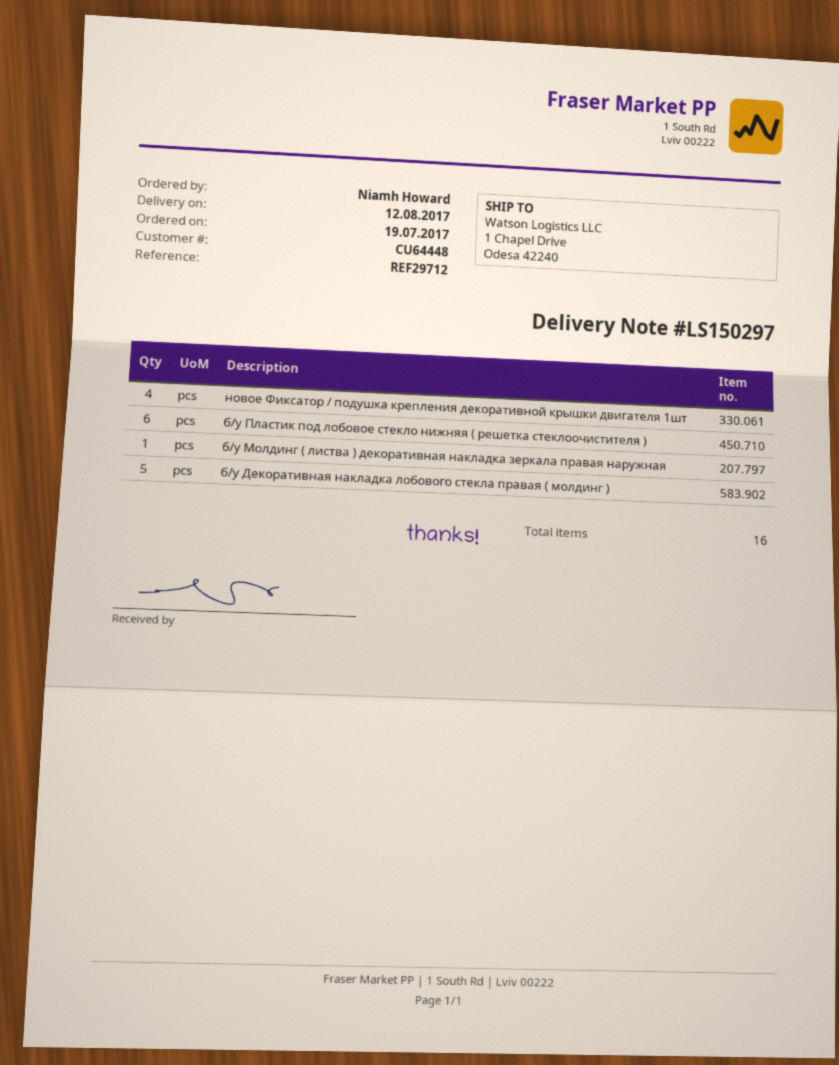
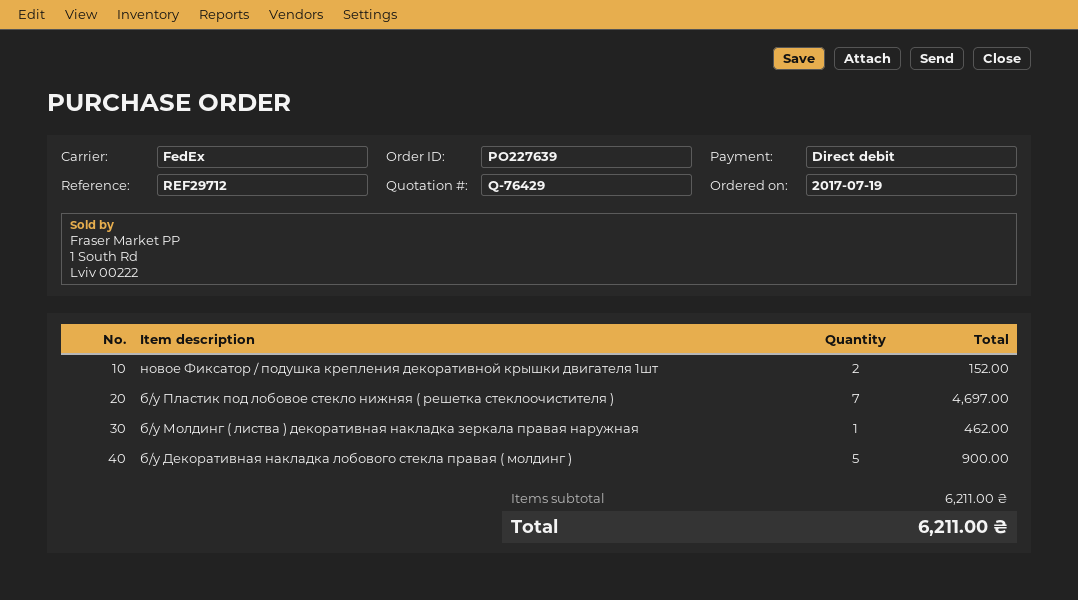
новое Фиксатор / подушка крепления декоративной крышки двигателя 1шт: 4 -> 2
б/у Пластик под лобовое стекло нижняя ( решетка стеклоочистителя ): 6 -> 7

